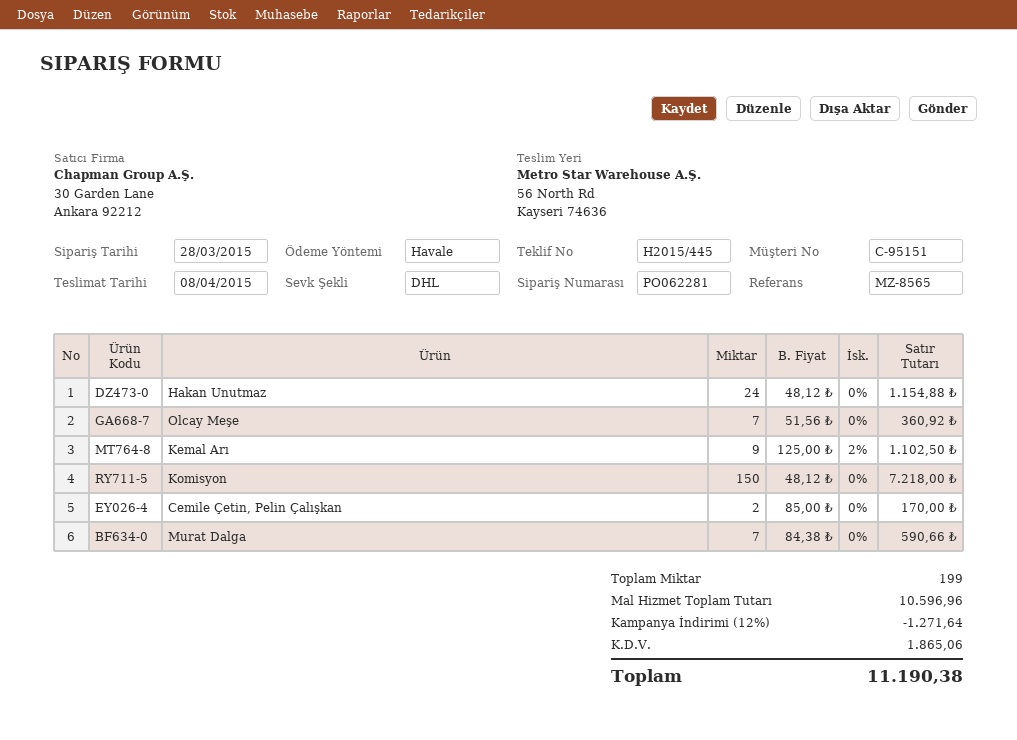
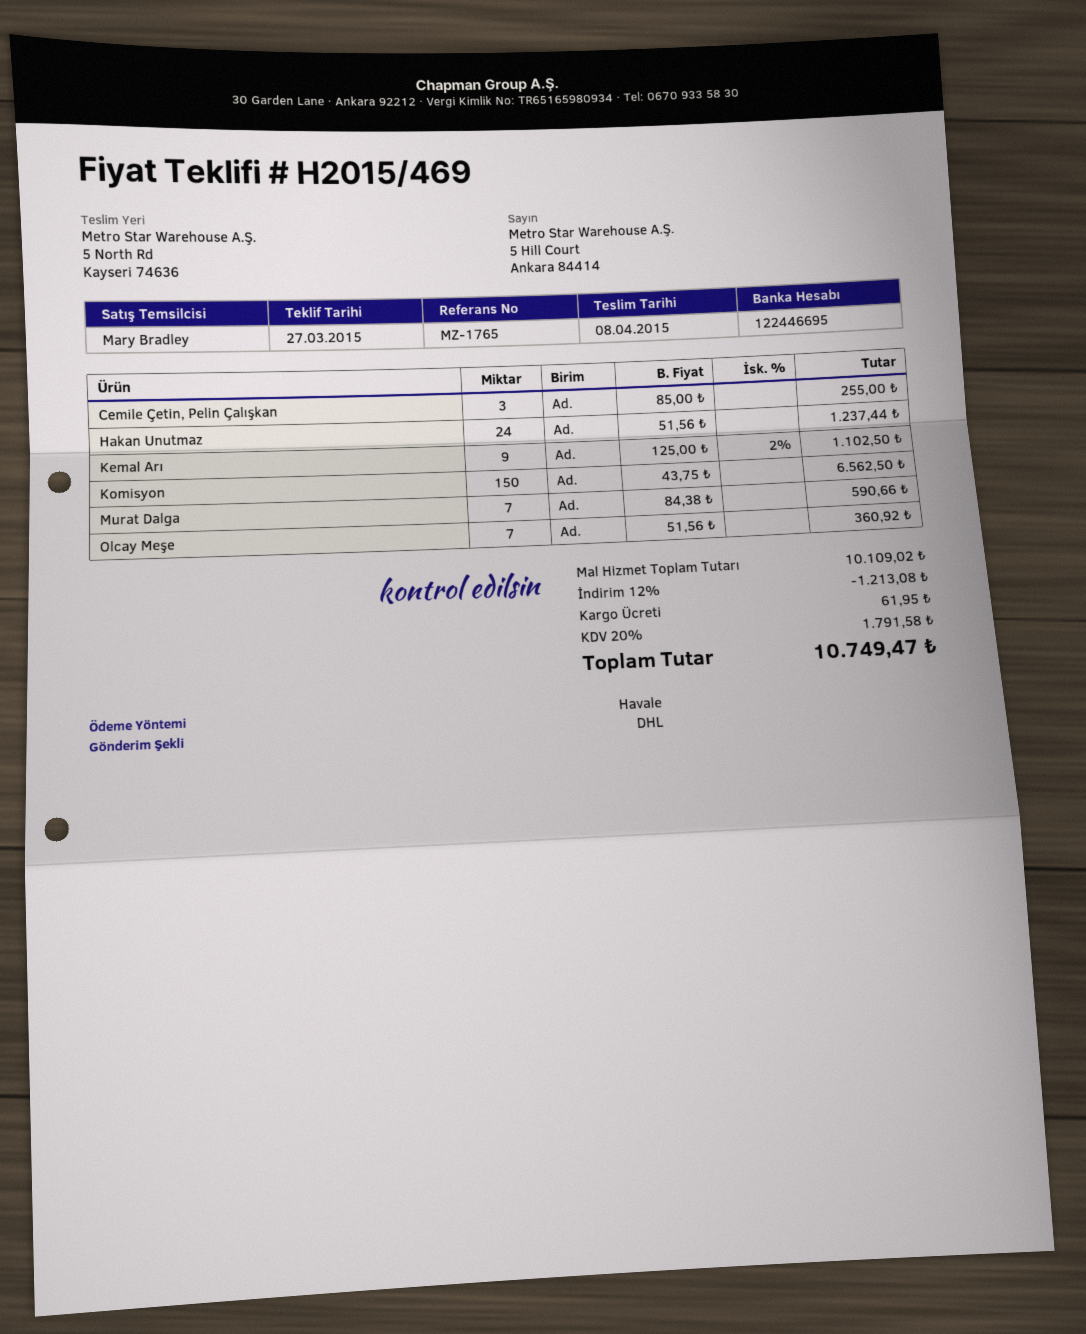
quote number: H2015/445 -> H2015/469
reference: MZ-8565 -> MZ-1765
ship to: 56 North Rd, Kayseri 74636 -> 5 North Rd, Kayseri 74636
Hakan Unutmaz: 24 x 48.12 = 1154.88 -> 24 x 51.56 = 1237.44
Komisyon: 150 x 48.12 = 7218.00 -> 150 x 43.75 = 6562.50
Cemile Çetin, Pelin Çalışkan: 2 x 85.00 = 170.00 -> 3 x 85.00 = 255.00
subtotal: 10596.96 -> 10109.02
discount: 12% = 1271.64 -> 12% = 1213.08
shipping: none -> 61.95
tax: 1865.06 -> 1791.58
total: 11190.38 -> 10749.47

